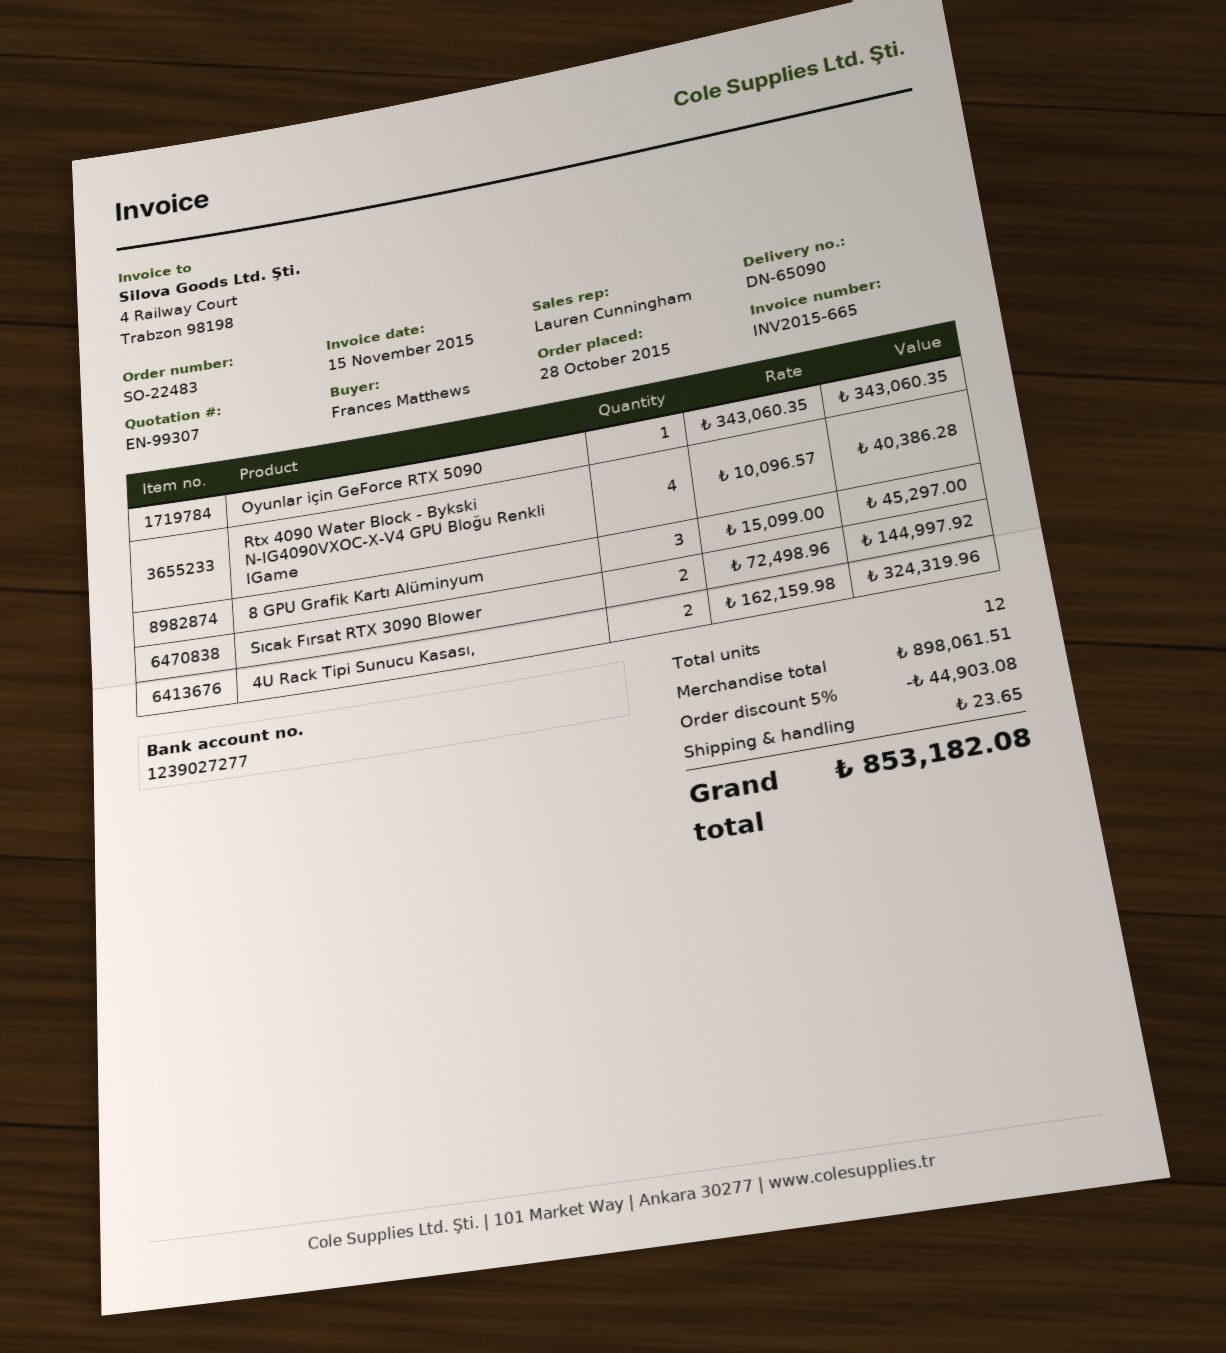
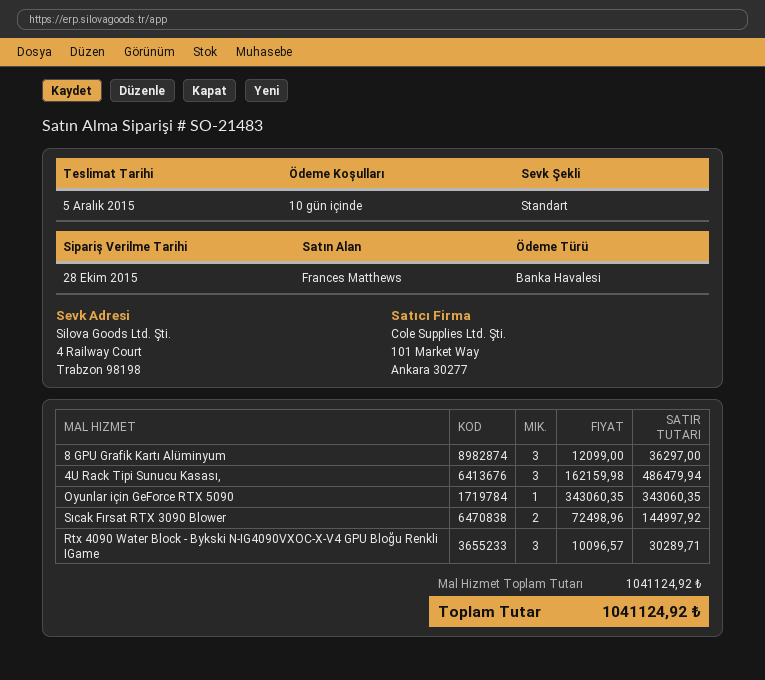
order number: SO-22483 -> SO-21483
Rtx 4090 Water Block - Bykski N-IG4090VXOC-X-V4 GPU Bloğu Renkli IGame: 4 x 10096.57 = 40386.28 -> 3 x 10096.57 = 30289.71
8 GPU Grafik Kartı Alüminyum: 3 x 15099.00 = 45297.00 -> 3 x 12099.00 = 36297.00
4U Rack Tipi Sunucu Kasası,: 2 x 162159.98 = 324319.96 -> 3 x 162159.98 = 486479.94
subtotal: 898061.51 -> 1041124.92
discount: 5% = 44903.08 -> none
shipping: 23.65 -> none
total: 853182.08 -> 1041124.92

